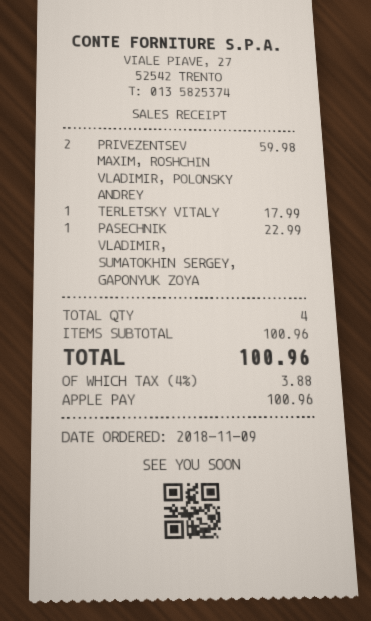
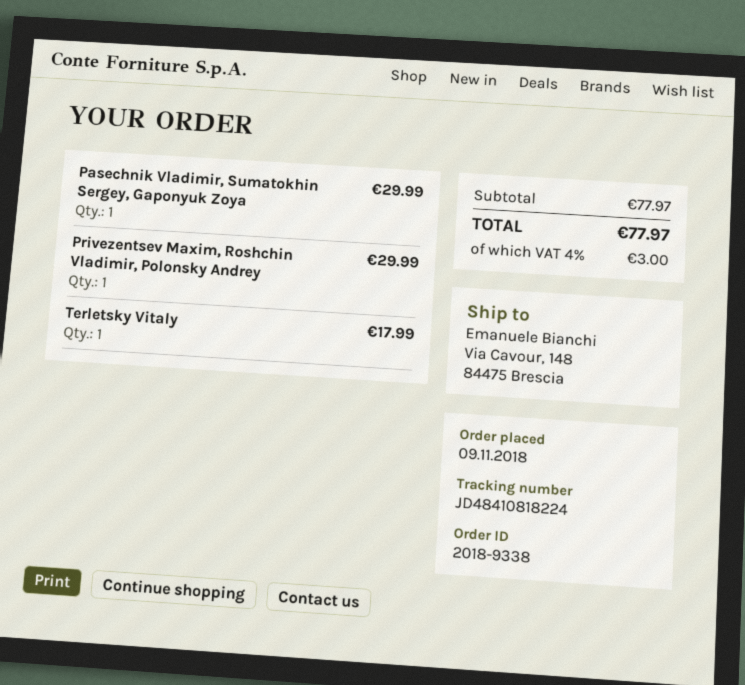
PRIVEZENTSEV MAXIM, ROSHCHIN VLADIMIR, POLONSKY ANDREY: 2 for 59.98 -> 1 for 29.99
PASECHNIK VLADIMIR, SUMATOKHIN SERGEY, GAPONYUK ZOYA: 1 for 22.99 -> 1 for 29.99
subtotal: 100.96 -> 77.97
tax: 4% = 3.88 -> 4% = 3.00
total: 100.96 -> 77.97

